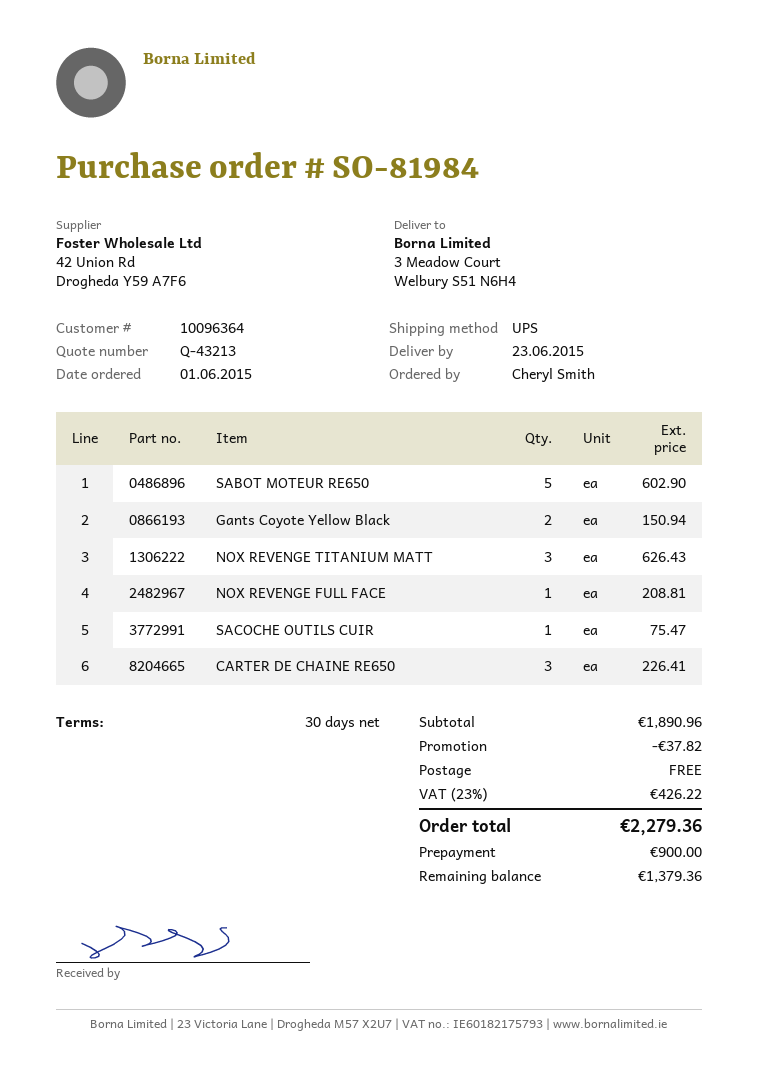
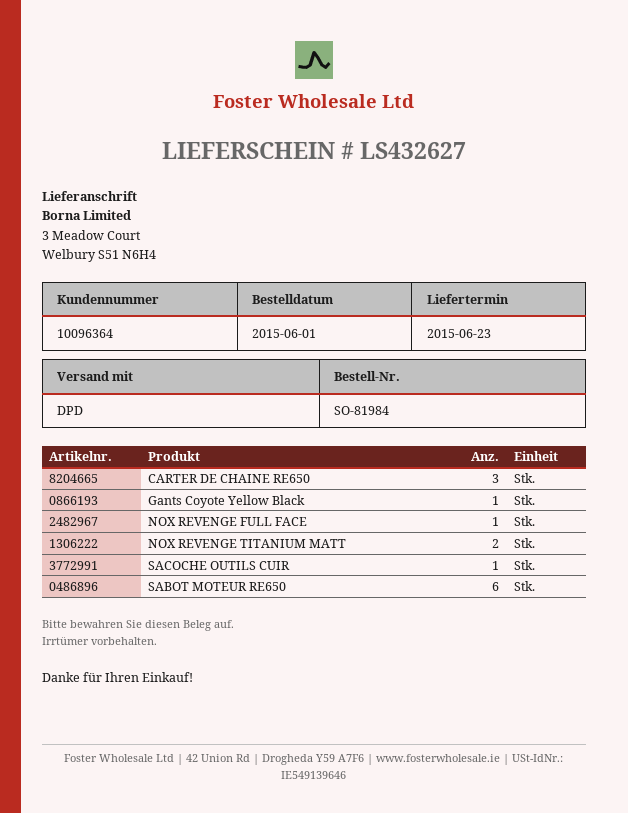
shipping method: UPS -> DPD
SABOT MOTEUR RE650: 5 -> 6
Gants Coyote Yellow Black: 2 -> 1
NOX REVENGE TITANIUM MATT: 3 -> 2

